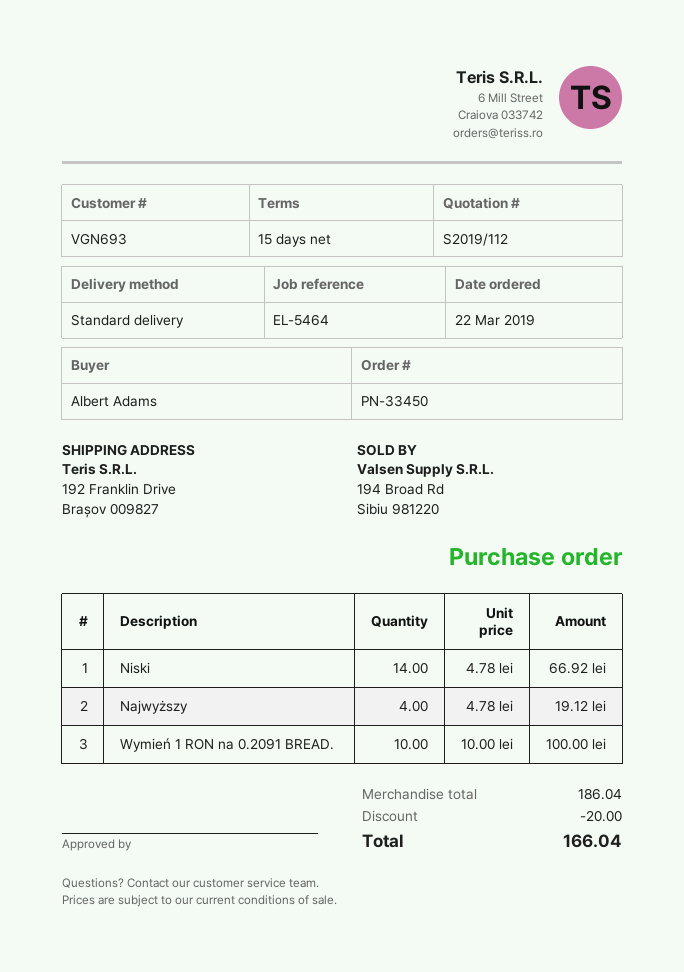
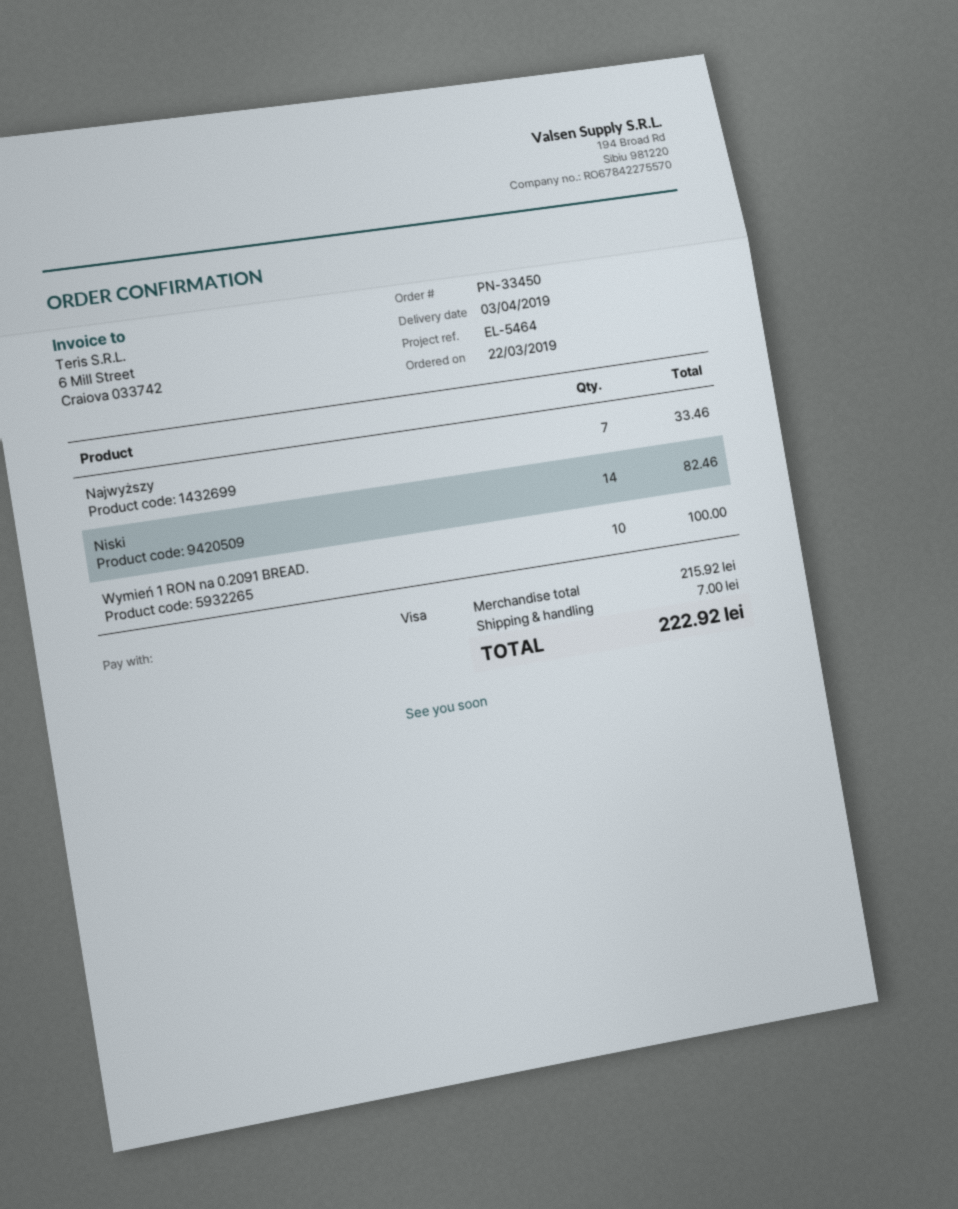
Niski: 14 for 66.92 -> 14 for 82.46
Najwyższy: 4 for 19.12 -> 7 for 33.46
subtotal: 186.04 -> 215.92
discount: 20.00 -> none
shipping: none -> 7.00
total: 166.04 -> 222.92

